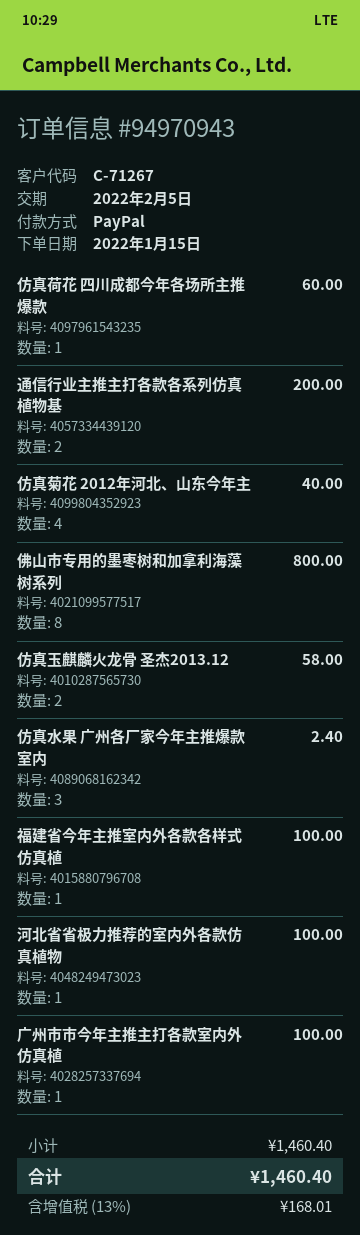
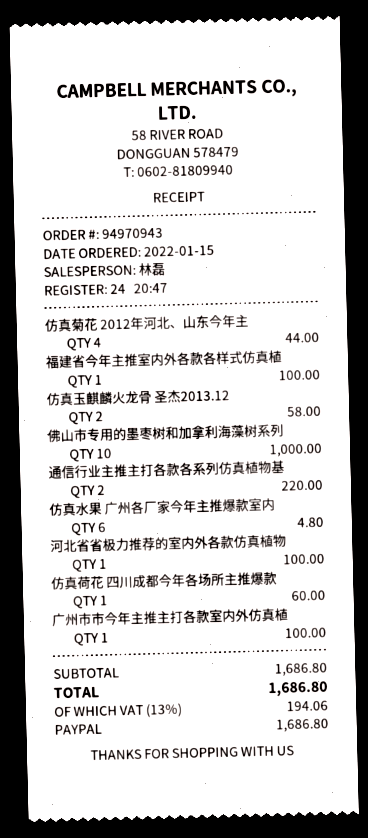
通信行业主推主打各款各系列仿真植物基: 2 for 200.00 -> 2 for 220.00
仿真菊花 2012年河北、山东今年主: 4 for 40.00 -> 4 for 44.00
佛山市专用的墨枣树和加拿利海藻树系列: 8 for 800.00 -> 10 for 1000.00
仿真水果 广州各厂家今年主推爆款室内: 3 for 2.40 -> 6 for 4.80
subtotal: 1460.40 -> 1686.80
tax: 13% = 168.01 -> 13% = 194.06
total: 1460.40 -> 1686.80

